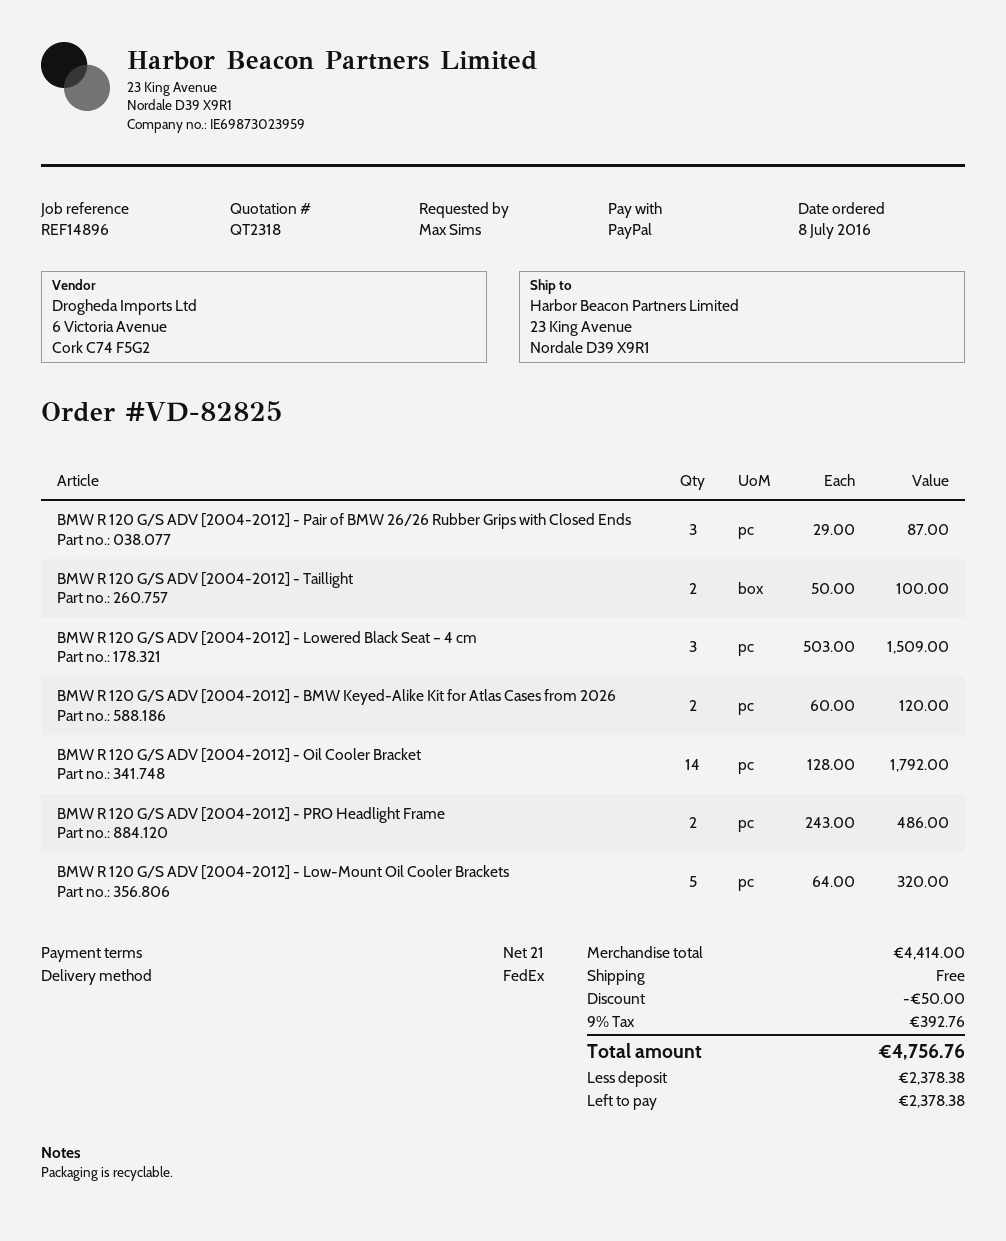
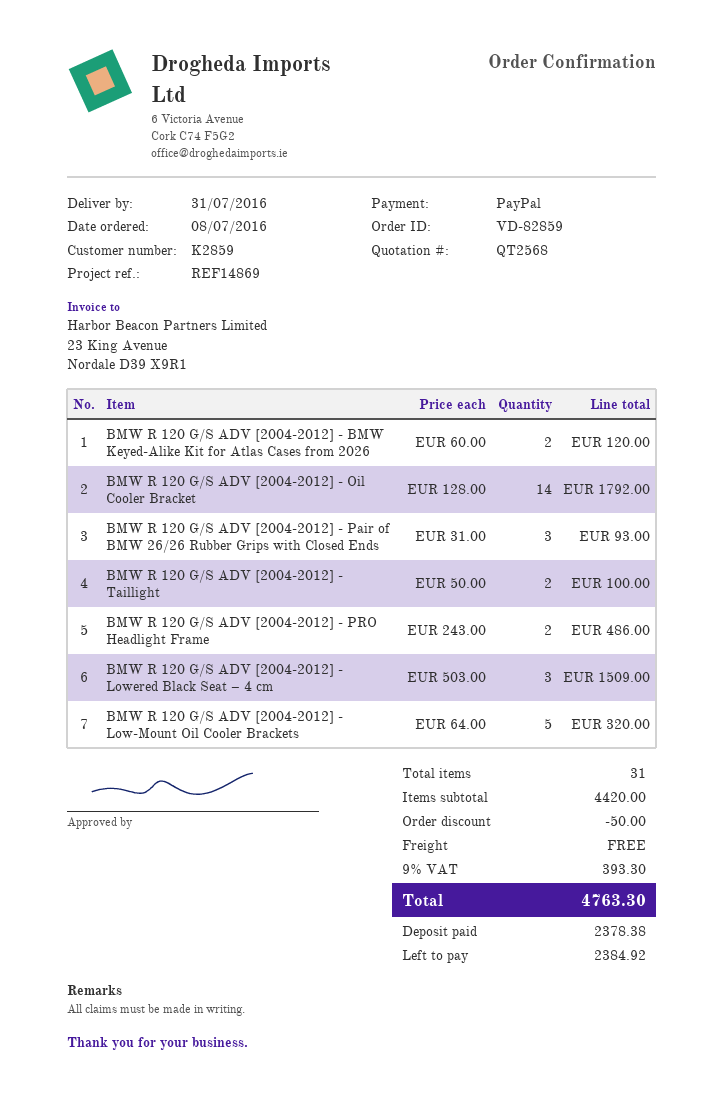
quote number: QT2318 -> QT2568
order number: VD-82825 -> VD-82859
reference: REF14896 -> REF14869
BMW R 120 G/S ADV [2004-2012] - Pair of BMW 26/26 Rubber Grips with Closed Ends: 3 x 29.00 = 87.00 -> 3 x 31.00 = 93.00
subtotal: 4414.00 -> 4420.00
tax: 9% = 392.76 -> 9% = 393.30
total: 4756.76 -> 4763.30
balance: 2378.38 -> 2384.92

